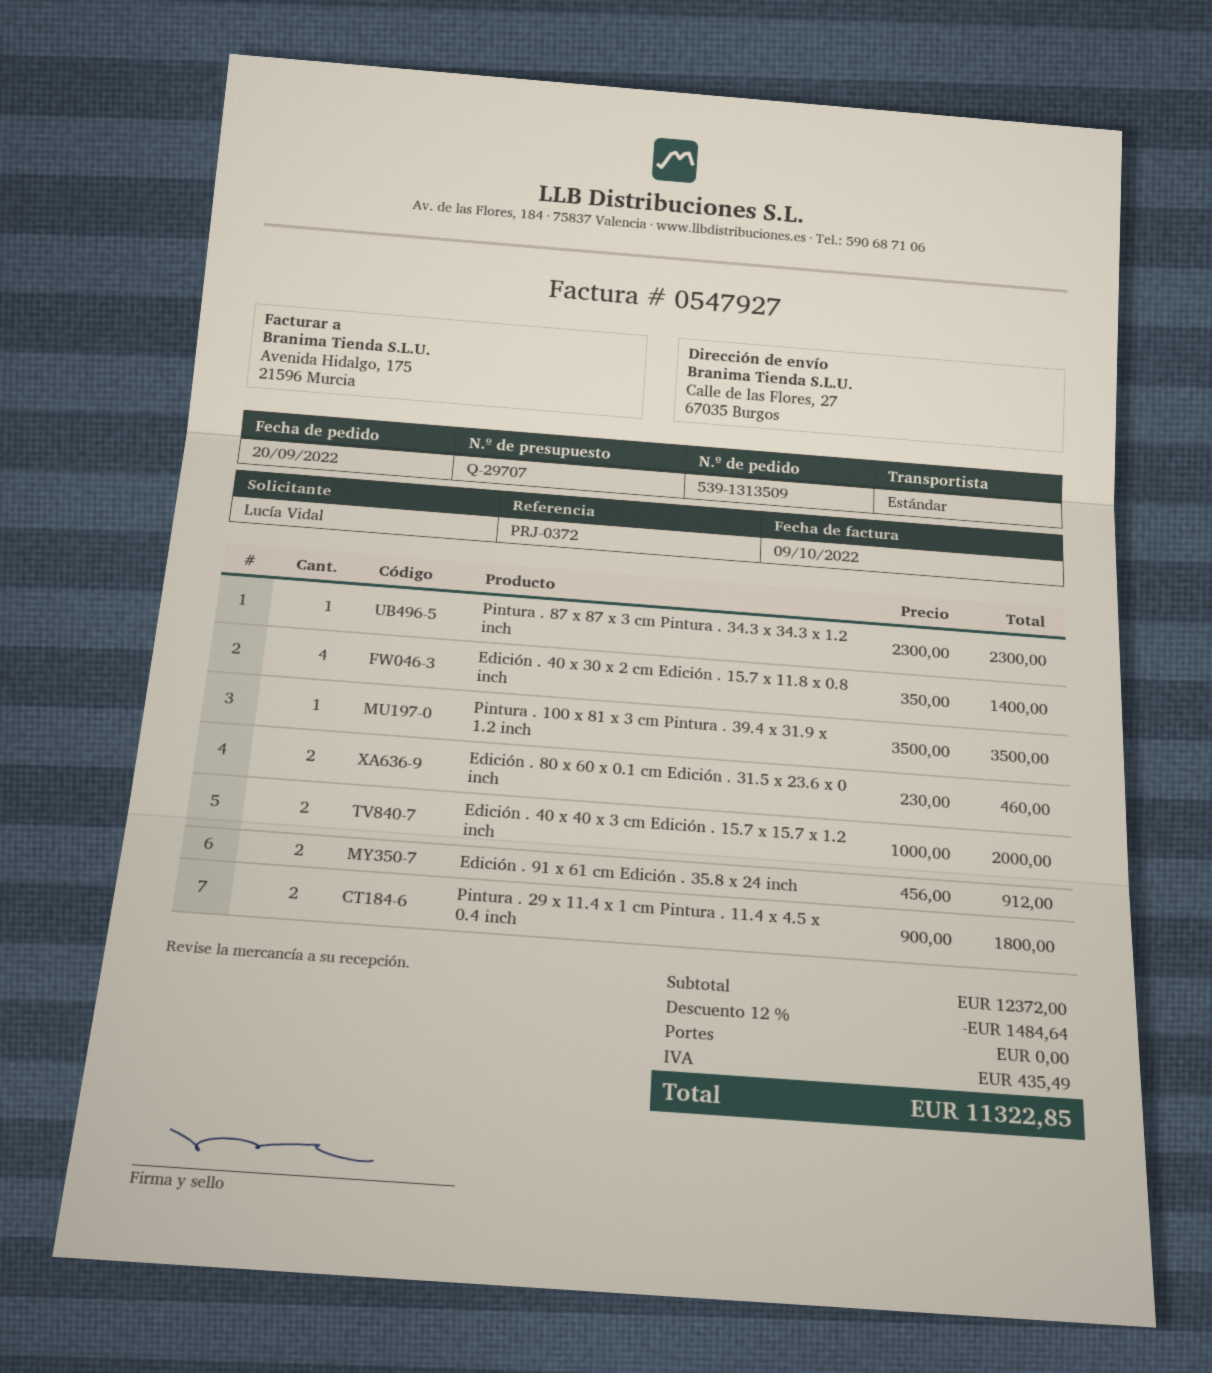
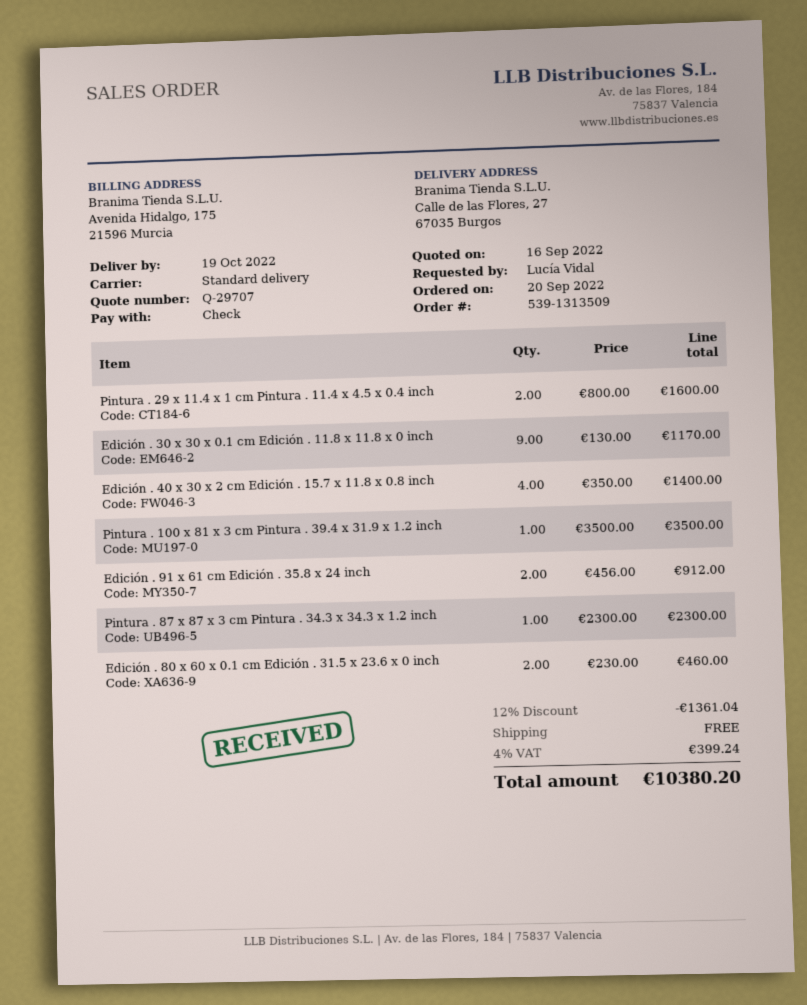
Edición . 40 x 40 x 3 cm Edición . 15.7 x 15.7 x 1.2 inch: 2 x 1000.00 = 2000.00 -> none
Pintura . 29 x 11.4 x 1 cm Pintura . 11.4 x 4.5 x 0.4 inch: 2 x 900.00 = 1800.00 -> 2 x 800.00 = 1600.00
Edición . 30 x 30 x 0.1 cm Edición . 11.8 x 11.8 x 0 inch: none -> 9 x 130.00 = 1170.00
discount: 12% = 1484.64 -> 12% = 1361.04
tax: 435.49 -> 399.24
total: 11322.85 -> 10380.20

